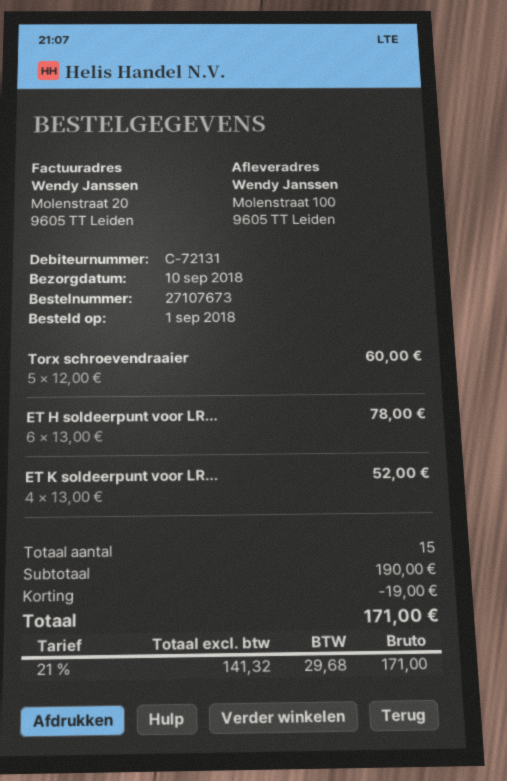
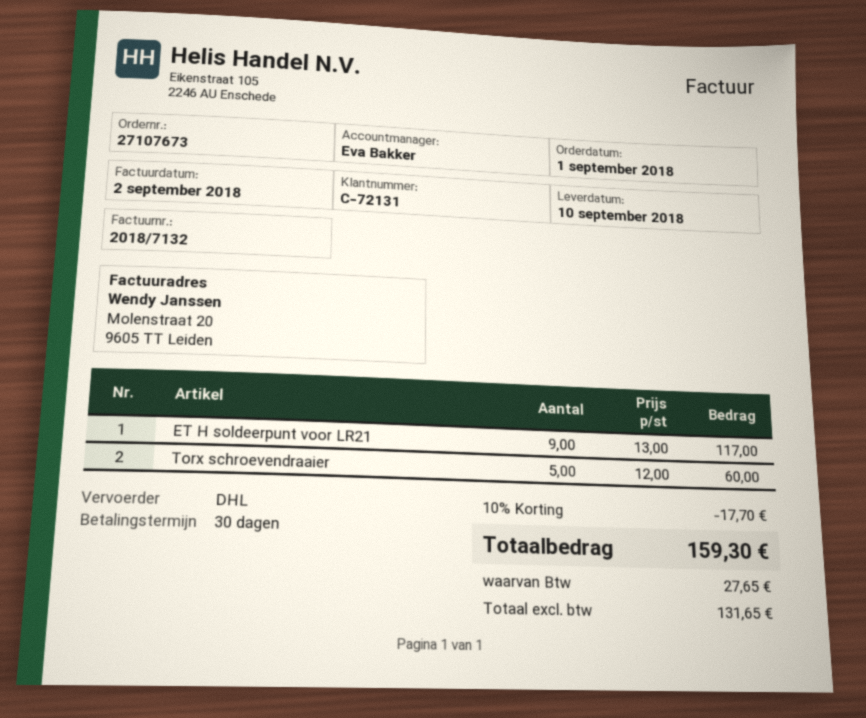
ET H soldeerpunt voor LR...: 6 x 13.00 = 78.00 -> 9 x 13.00 = 117.00
ET K soldeerpunt voor LR...: 4 x 13.00 = 52.00 -> none
discount: 19.00 -> 17.70
net: 141.32 -> 131.65
tax: 29.68 -> 27.65
total: 171.00 -> 159.30

